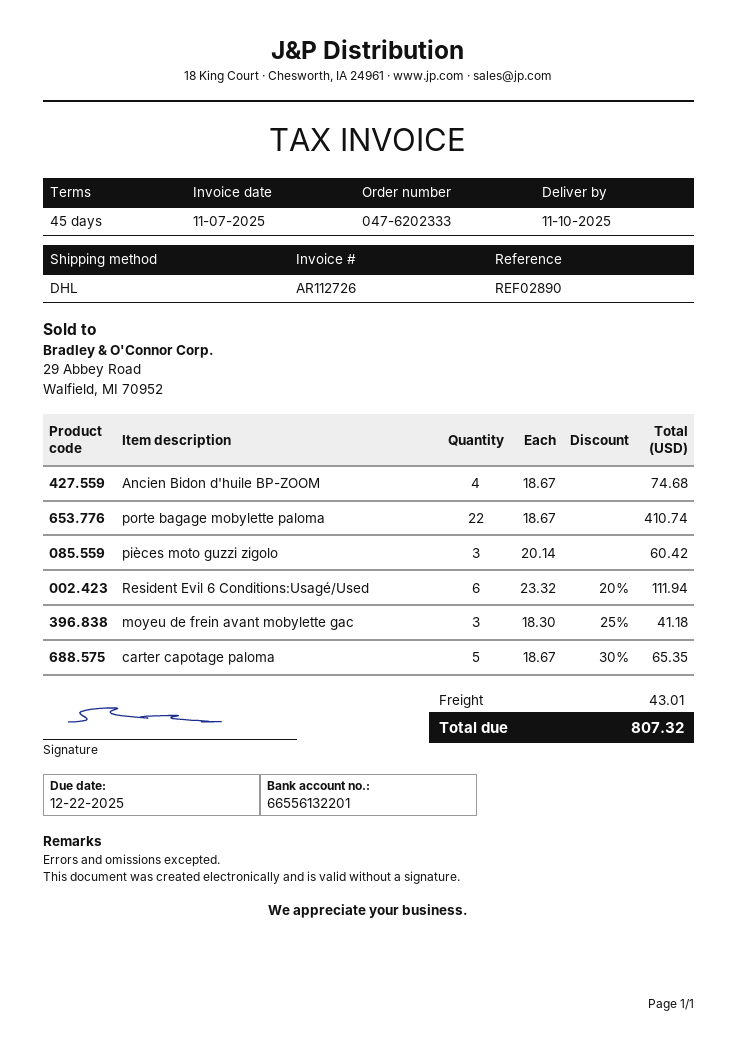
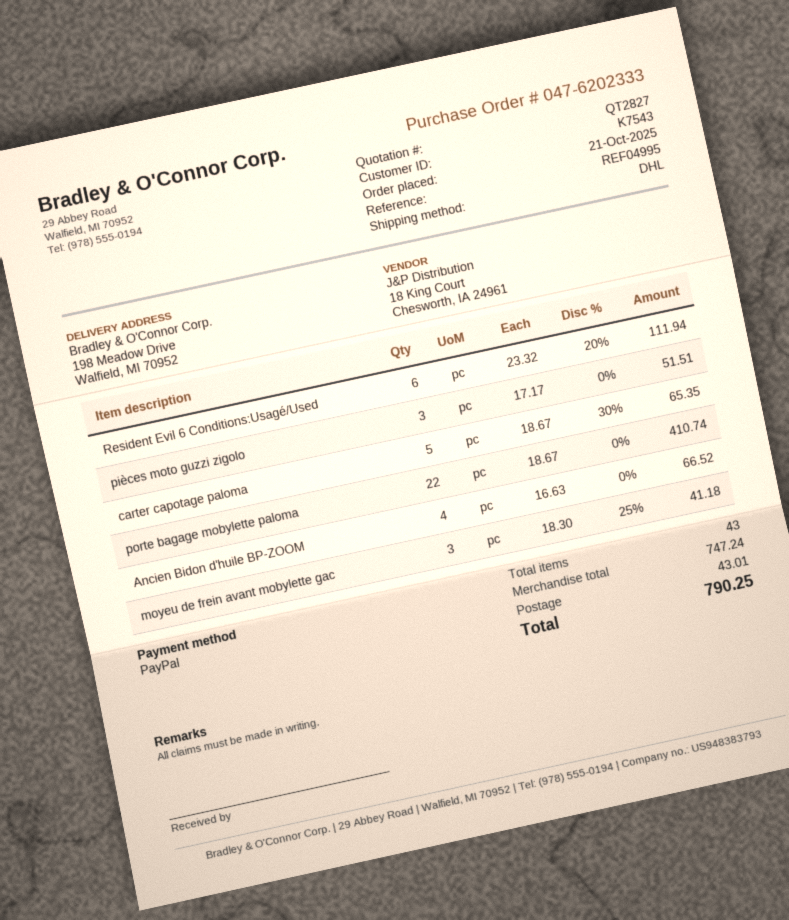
reference: REF02890 -> REF04995
Ancien Bidon d'huile BP-ZOOM: 4 x 18.67 = 74.68 -> 4 x 16.63 = 66.52
pièces moto guzzi zigolo: 3 x 20.14 = 60.42 -> 3 x 17.17 = 51.51
total: 807.32 -> 790.25

